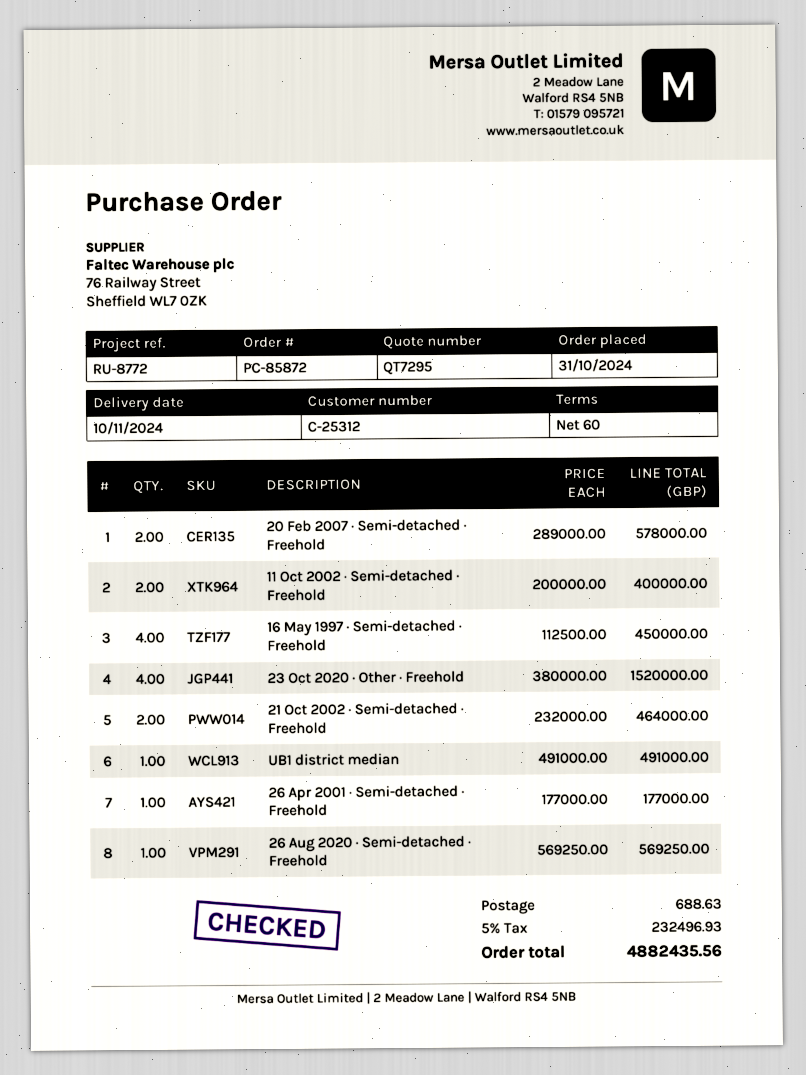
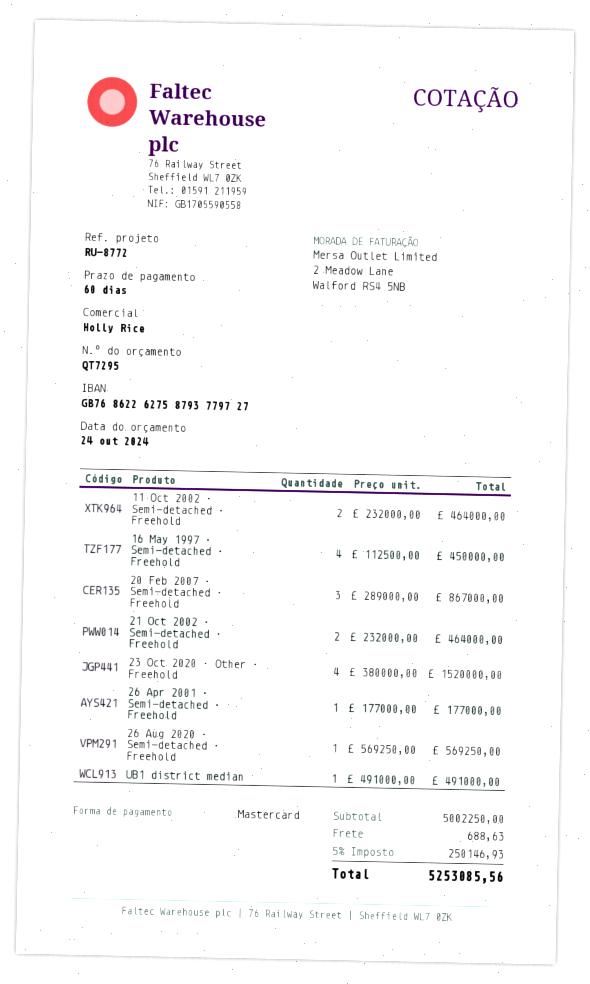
20 Feb 2007 · Semi-detached · Freehold: 2 x 289000.00 = 578000.00 -> 3 x 289000.00 = 867000.00
11 Oct 2002 · Semi-detached · Freehold: 2 x 200000.00 = 400000.00 -> 2 x 232000.00 = 464000.00
tax: 5% = 232496.93 -> 5% = 250146.93
total: 4882435.56 -> 5253085.56

